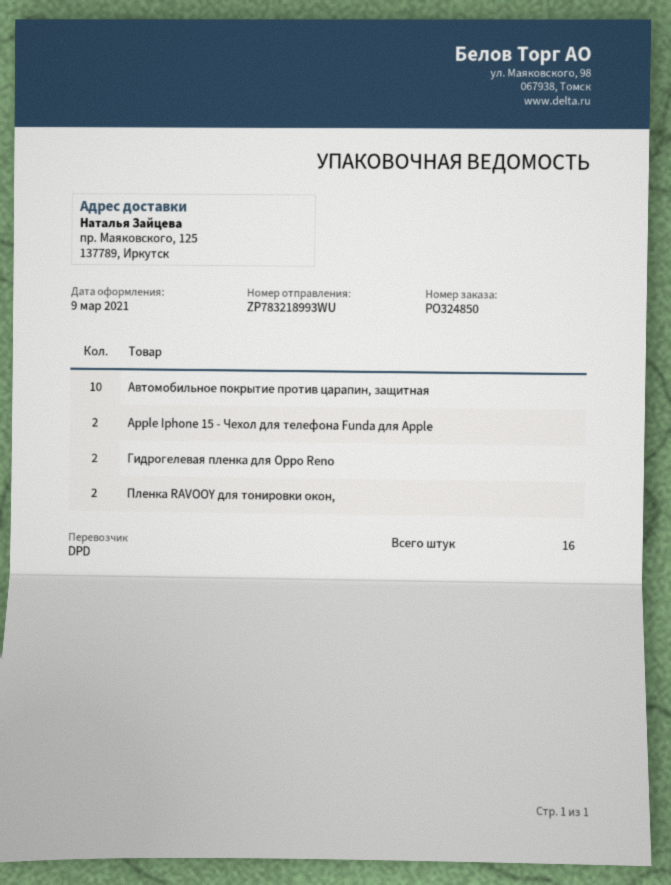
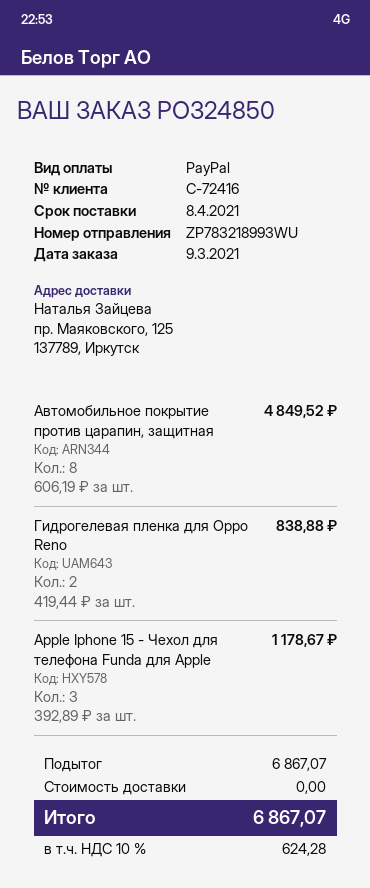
Автомобильное покрытие против царапин, защитная: 10 -> 8
Apple Iphone 15 - Чехол для телефона Funda для Apple: 2 -> 3
Пленка RAVOOY для тонировки окон,: 2 -> none

